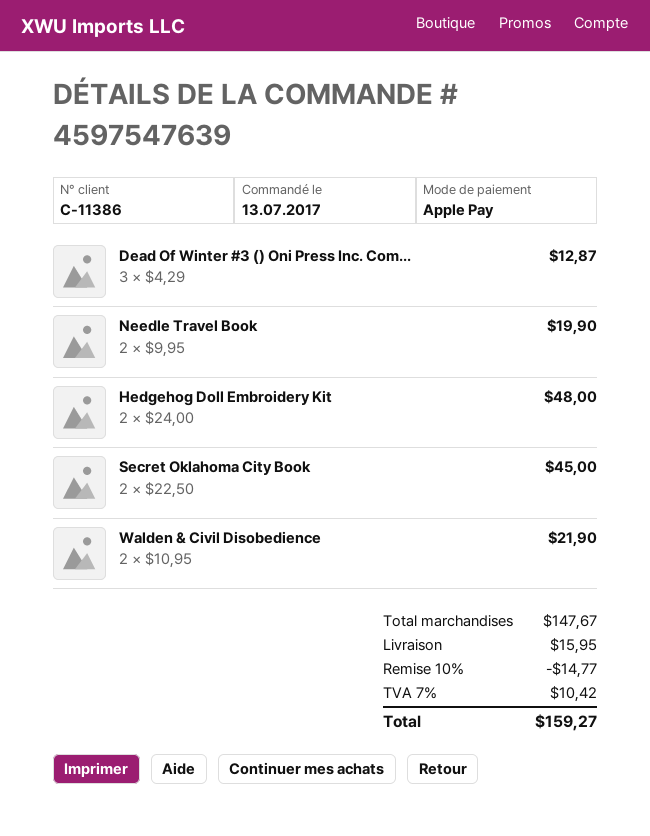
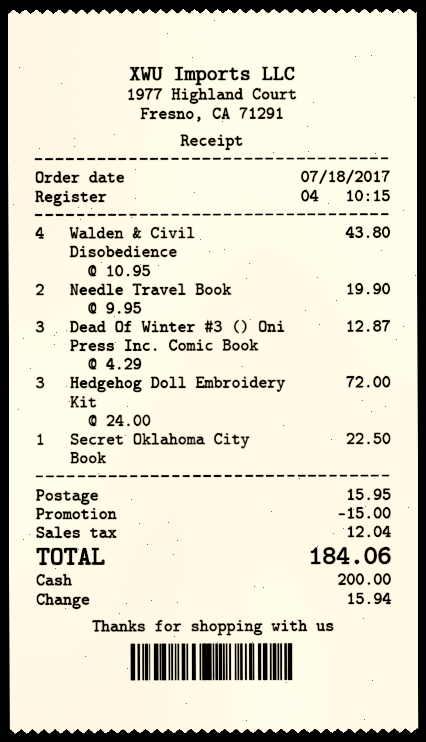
order date: 2017-07-13 -> 2017-07-18
payment method: Apple Pay -> cash
Hedgehog Doll Embroidery Kit: 2 x 24.00 = 48.00 -> 3 x 24.00 = 72.00
Secret Oklahoma City Book: 2 x 22.50 = 45.00 -> 1 x 22.50 = 22.50
Walden & Civil Disobedience: 2 x 10.95 = 21.90 -> 4 x 10.95 = 43.80
discount: 14.77 -> 15.00
tax: 10.42 -> 12.04
total: 159.27 -> 184.06

